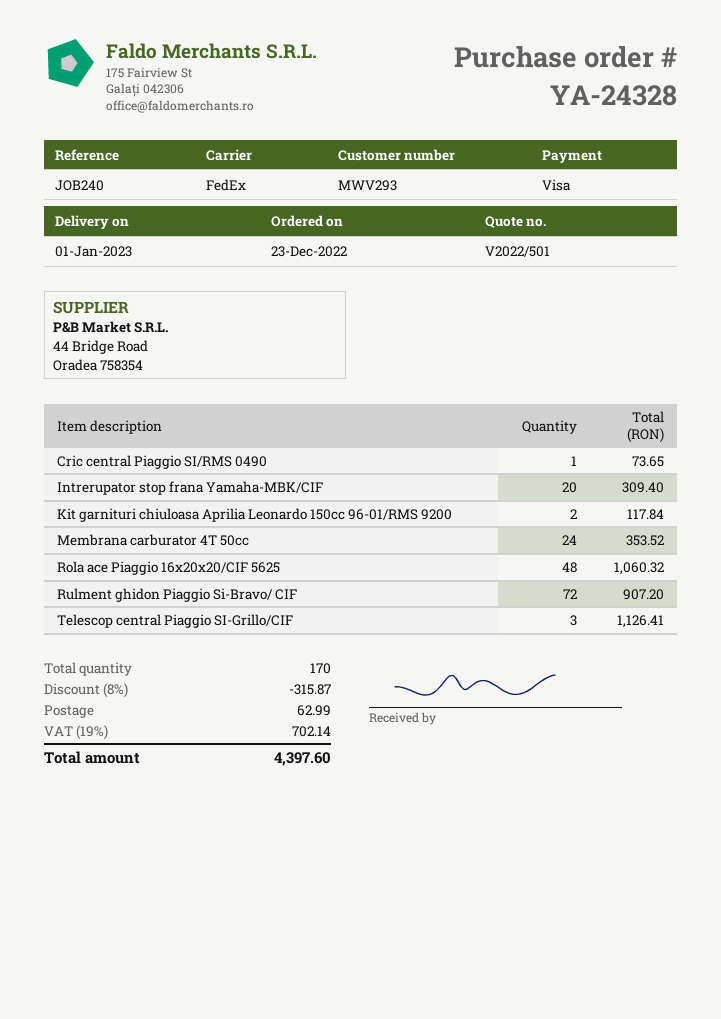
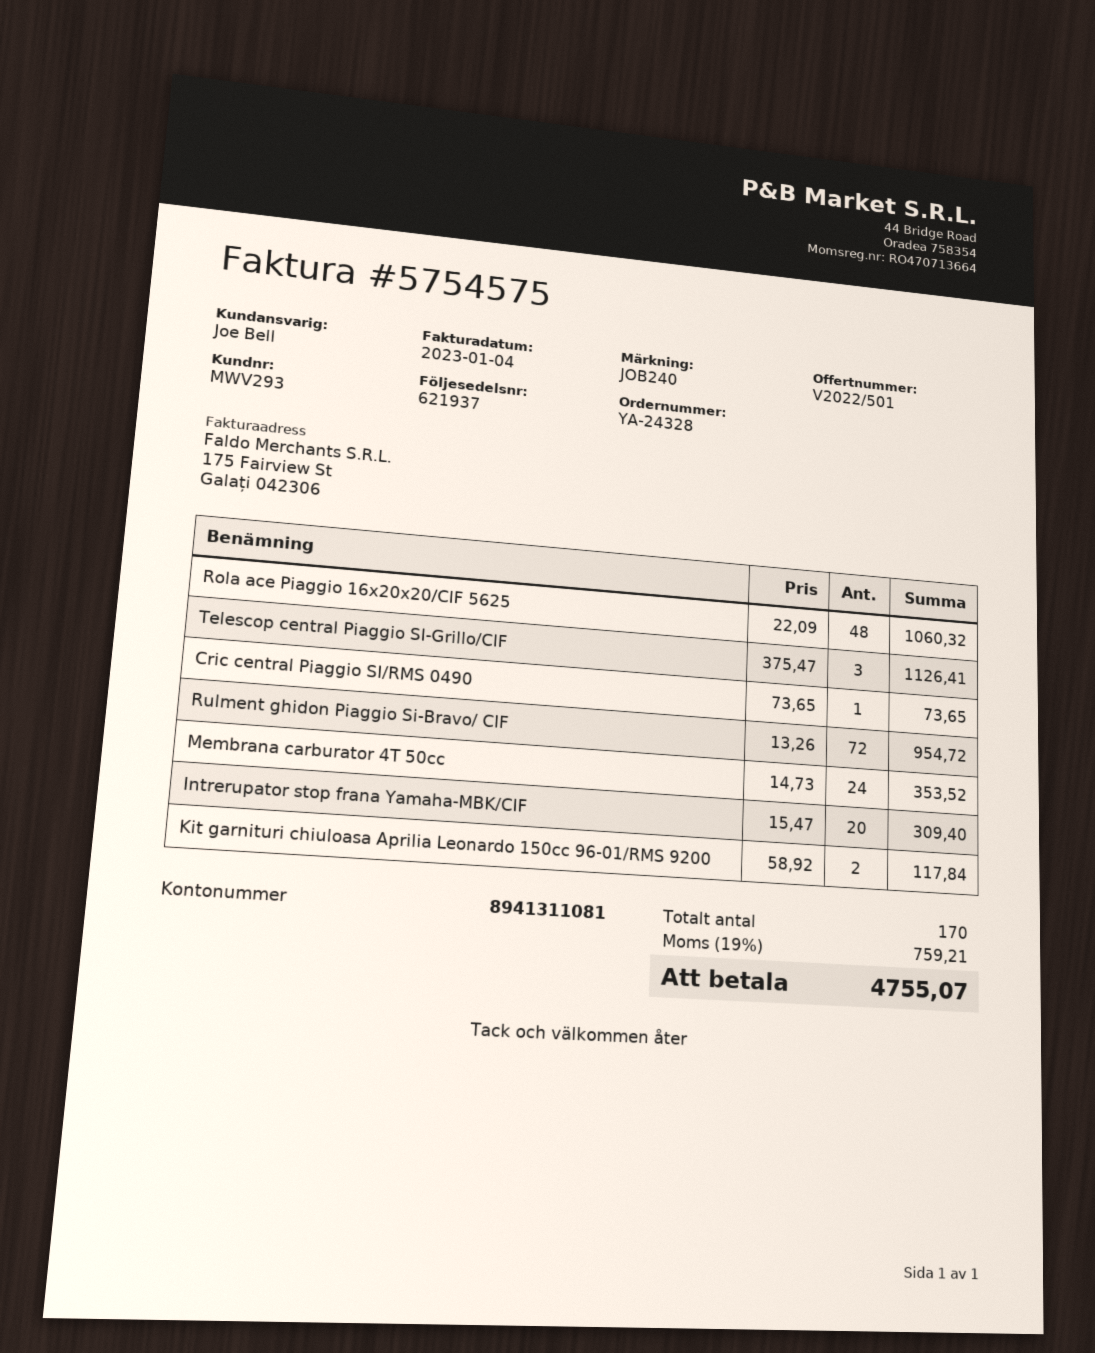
Rulment ghidon Piaggio Si-Bravo/ CIF: 72 for 907.20 -> 72 for 954.72
discount: 8% = 315.87 -> none
shipping: 62.99 -> none
tax: 19% = 702.14 -> 19% = 759.21
total: 4397.60 -> 4755.07

